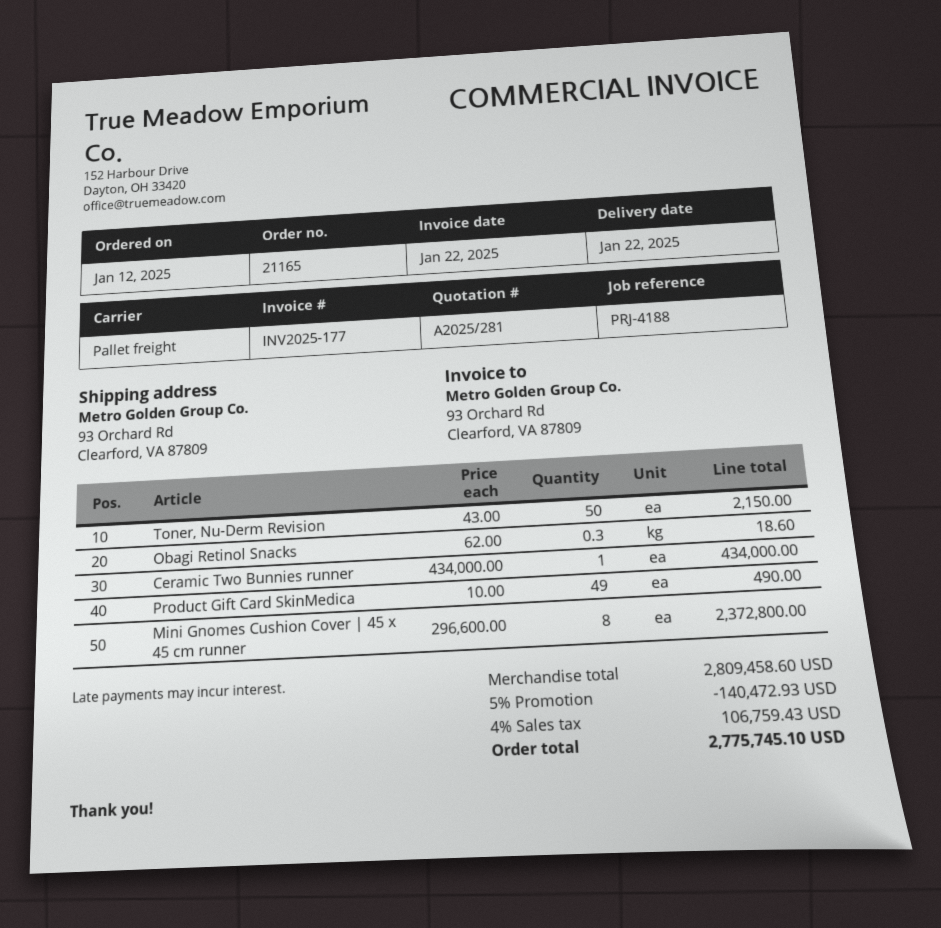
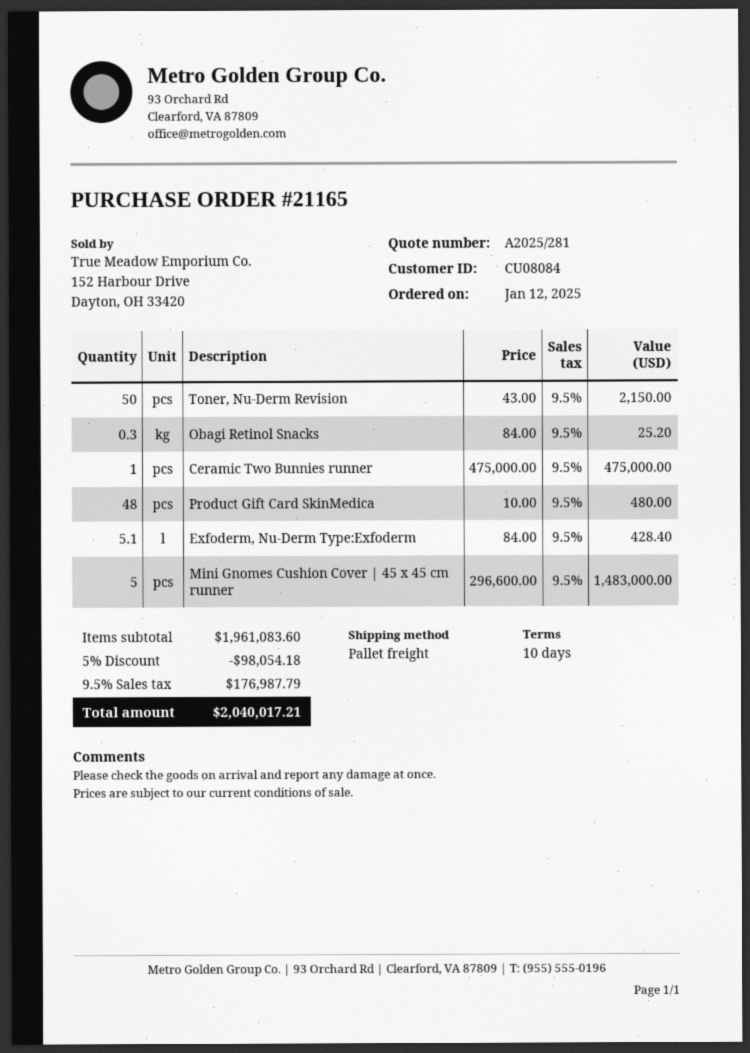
Obagi Retinol Snacks: 0.3 x 62.00 = 18.60 -> 0.3 x 84.00 = 25.20
Ceramic Two Bunnies runner: 1 x 434000.00 = 434000.00 -> 1 x 475000.00 = 475000.00
Product Gift Card SkinMedica: 49 x 10.00 = 490.00 -> 48 x 10.00 = 480.00
Mini Gnomes Cushion Cover | 45 x 45 cm runner: 8 x 296600.00 = 2372800.00 -> 5 x 296600.00 = 1483000.00
Exfoderm, Nu-Derm Type:Exfoderm: none -> 5.1 x 84.00 = 428.40
subtotal: 2809458.60 -> 1961083.60
discount: 5% = 140472.93 -> 5% = 98054.18
tax: 4% = 106759.43 -> 9.5% = 176987.79
total: 2775745.10 -> 2040017.21

